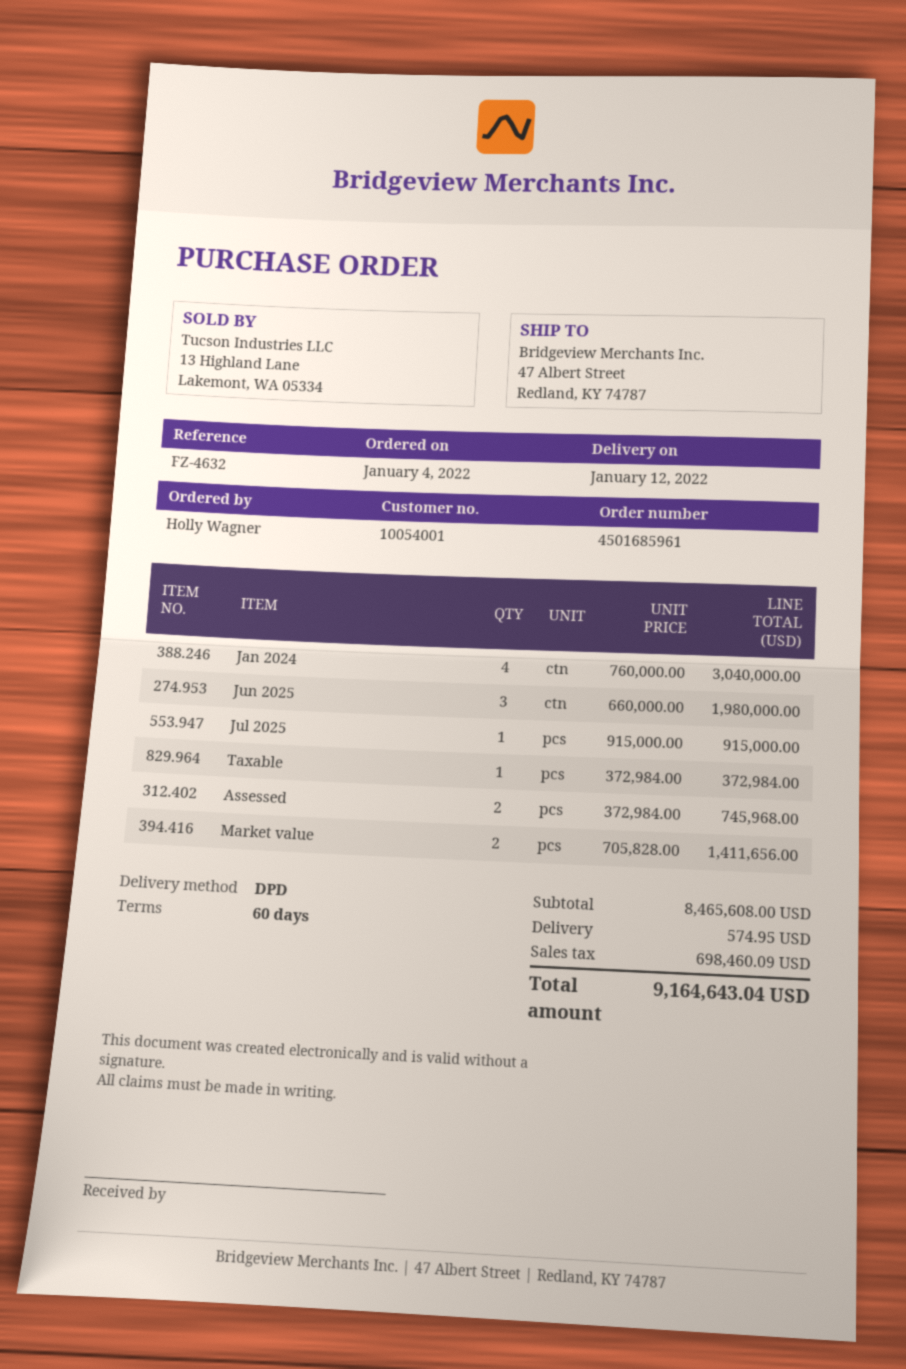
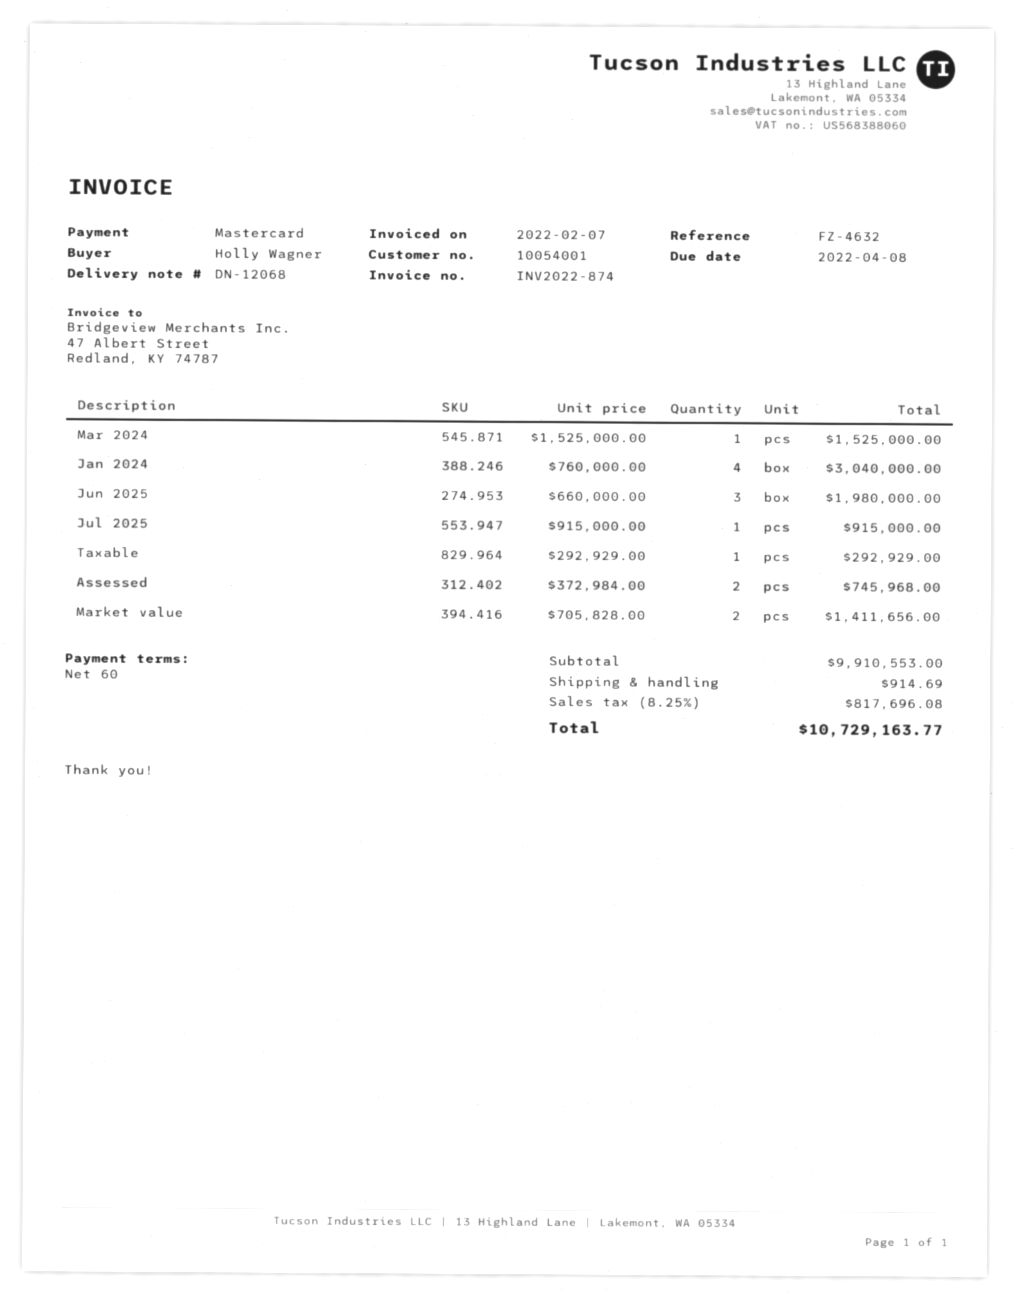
Taxable: 1 x 372984.00 = 372984.00 -> 1 x 292929.00 = 292929.00
Mar 2024: none -> 1 x 1525000.00 = 1525000.00
subtotal: 8465608.00 -> 9910553.00
shipping: 574.95 -> 914.69
tax: 698460.09 -> 817696.08
total: 9164643.04 -> 10729163.77

